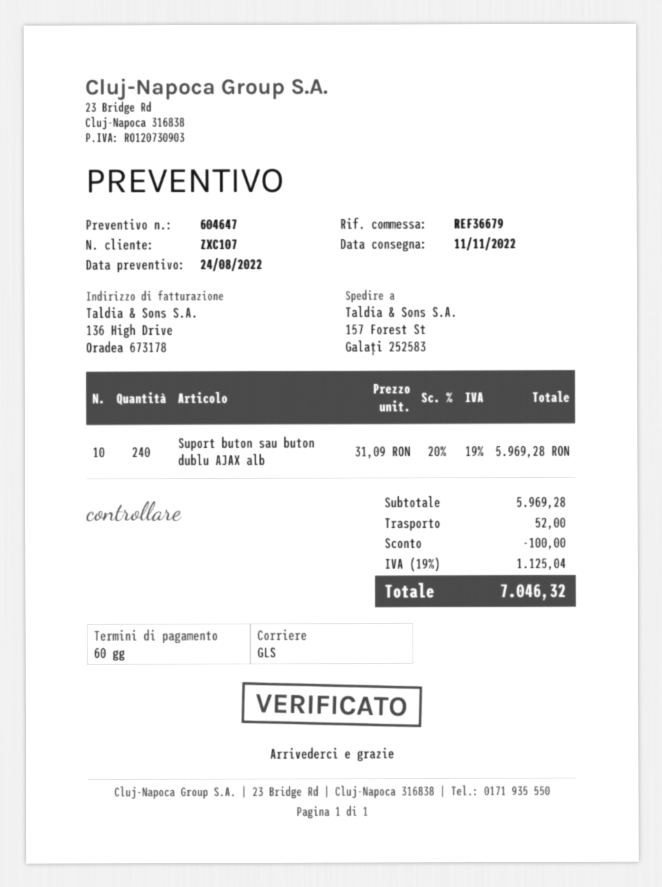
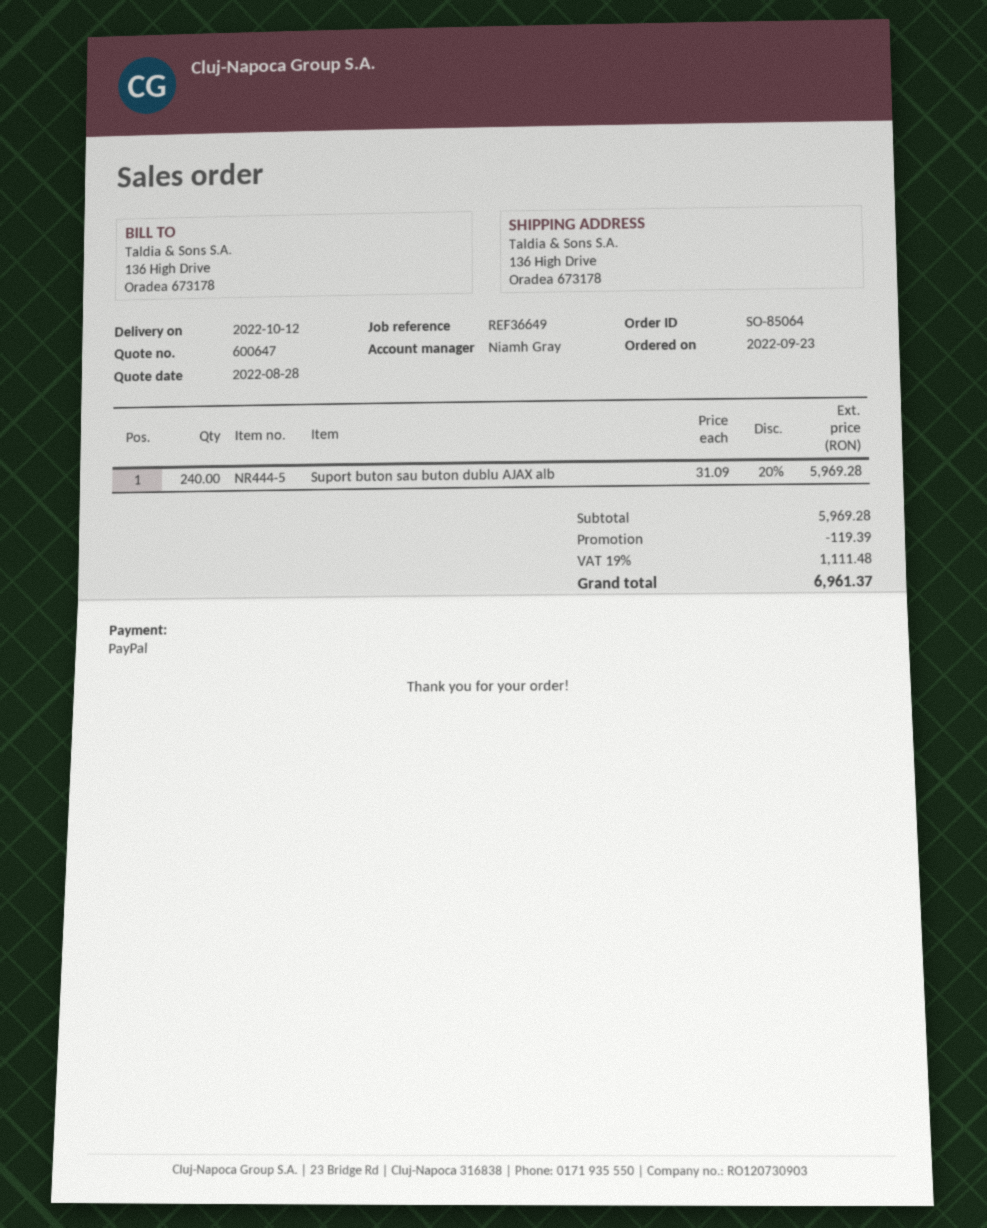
quote number: 604647 -> 600647
quote date: 2022-08-24 -> 2022-08-28
delivery date: 2022-11-11 -> 2022-10-12
reference: REF36679 -> REF36649
ship to: 157 Forest St, Galați 252583 -> 136 High Drive, Oradea 673178
discount: 100.00 -> 119.39
shipping: 52.00 -> none
tax: 19% = 1125.04 -> 19% = 1111.48
total: 7046.32 -> 6961.37

